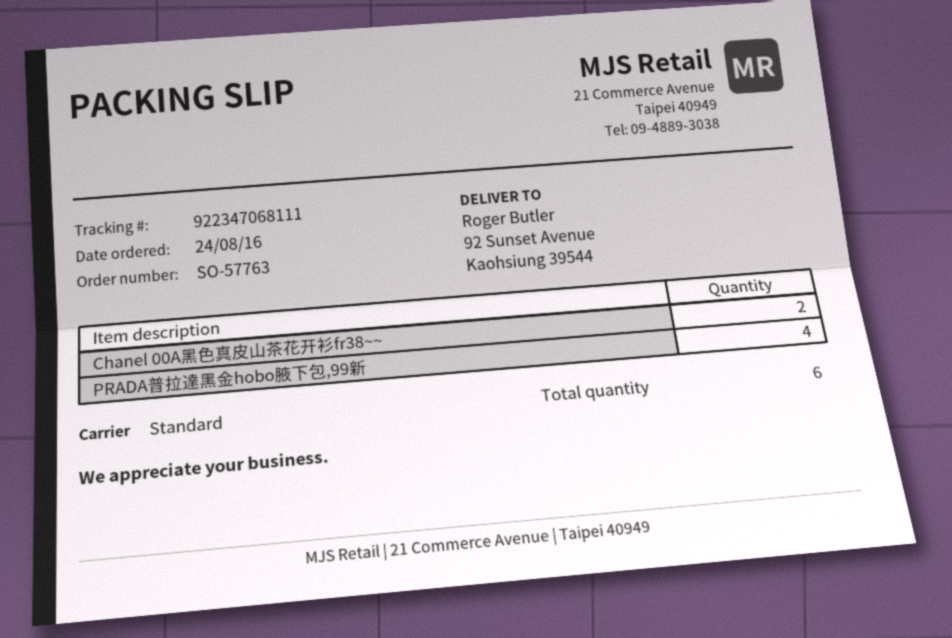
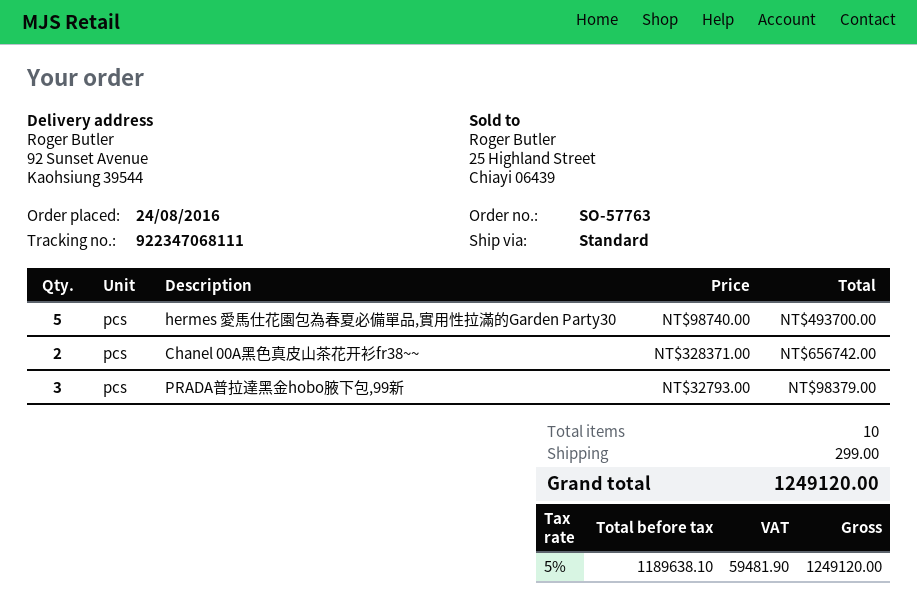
PRADA普拉達黑金hobo腋下包,99新: 4 -> 3
hermes 愛馬仕花園包為春夏必備單品,實用性拉滿的Garden Party30: none -> 5
total quantity: 6 -> 10

